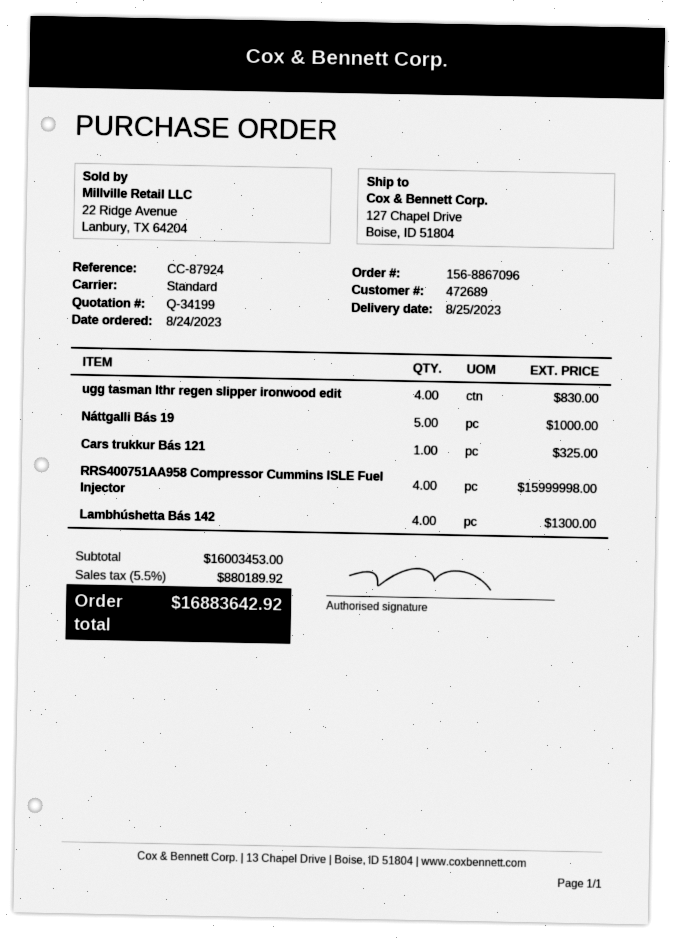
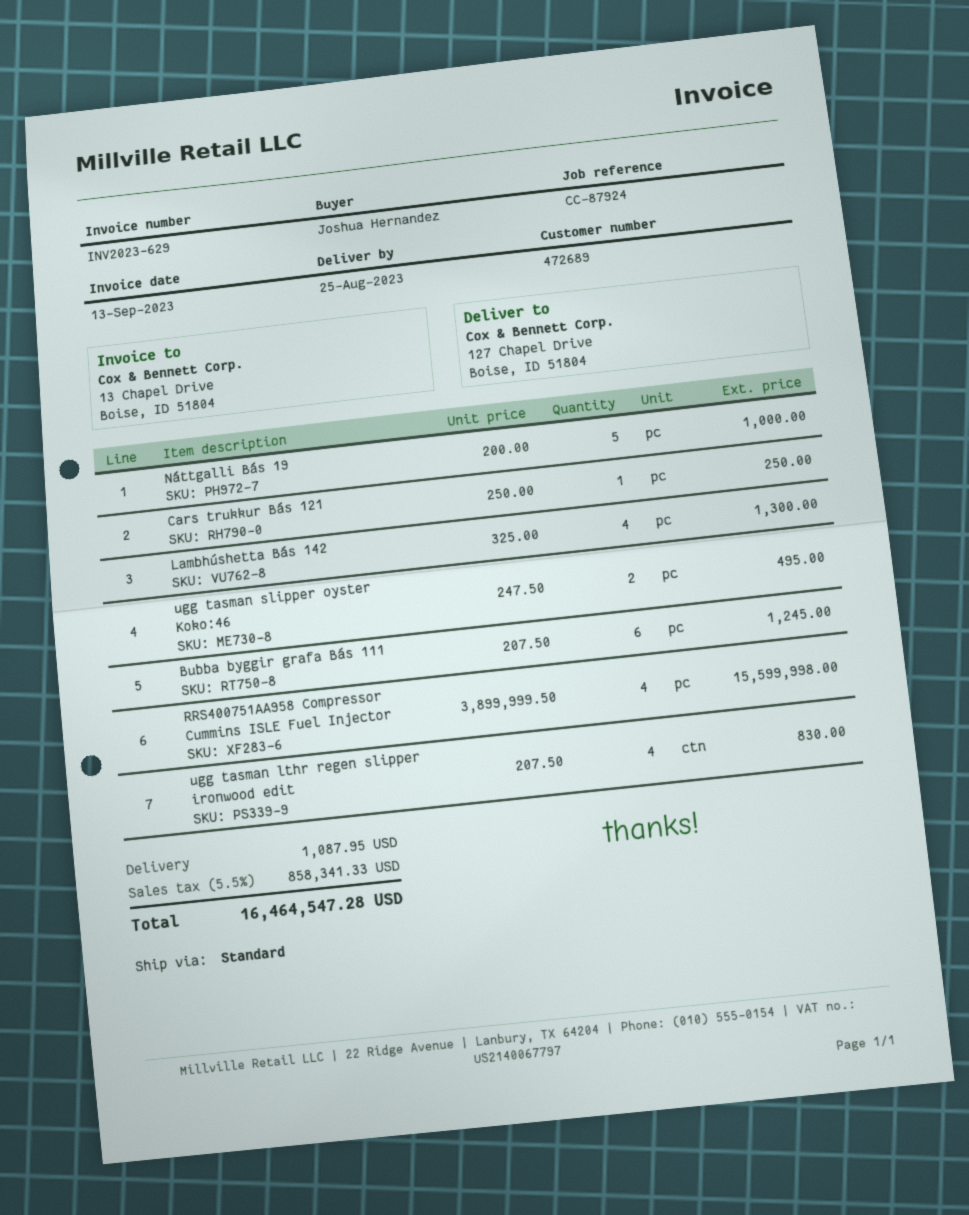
Cars trukkur Bás 121: 1 for 325.00 -> 1 for 250.00
RRS400751AA958 Compressor Cummins ISLE Fuel Injector: 4 for 15999998.00 -> 4 for 15599998.00
ugg tasman slipper oyster Koko:46: none -> 2 for 495.00
Bubba byggir grafa Bás 111: none -> 6 for 1245.00
shipping: none -> 1087.95
tax: 5.5% = 880189.92 -> 5.5% = 858341.33
total: 16883642.92 -> 16464547.28

